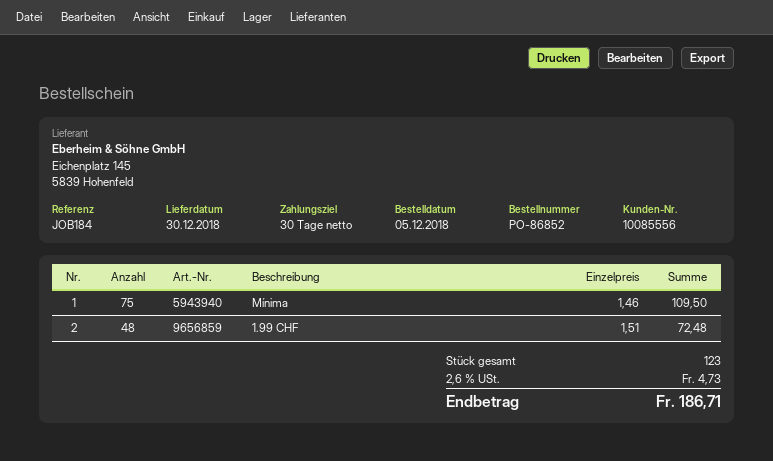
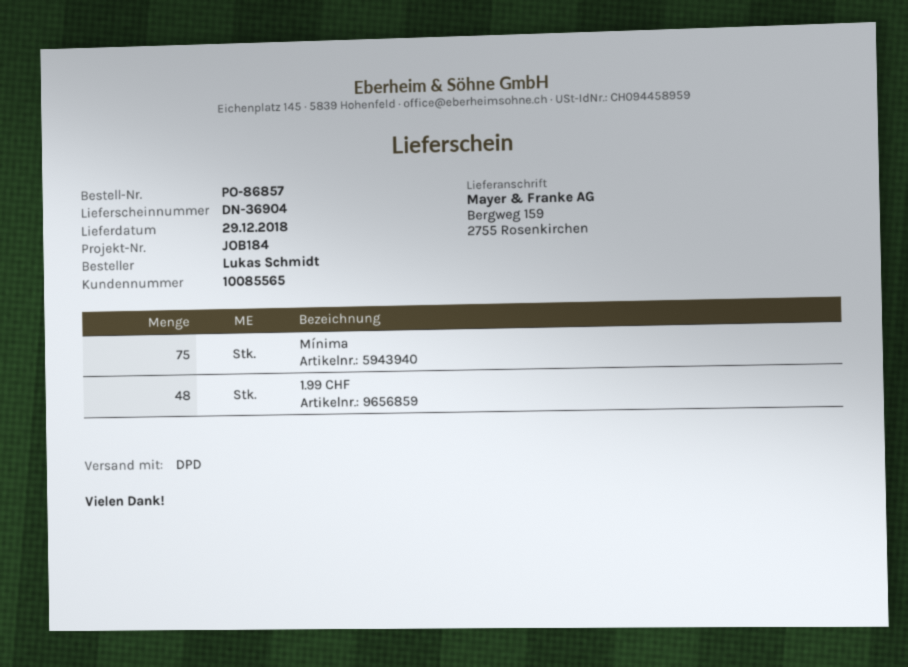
order number: PO-86852 -> PO-86857
delivery date: 2018-12-30 -> 2018-12-29
customer number: 10085556 -> 10085565

